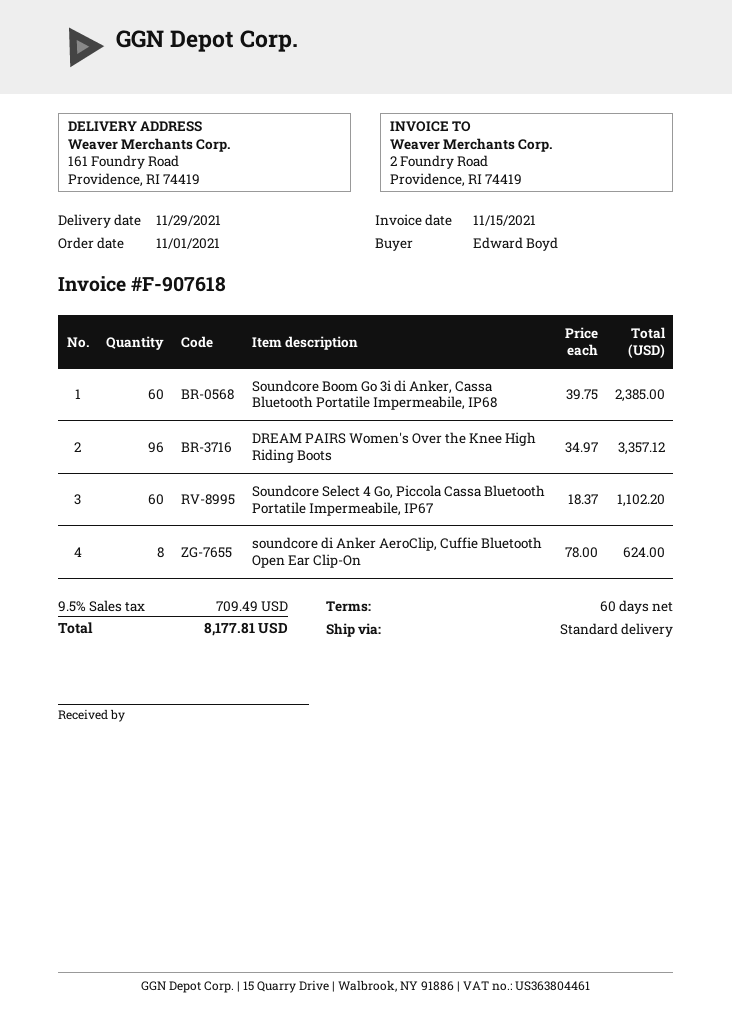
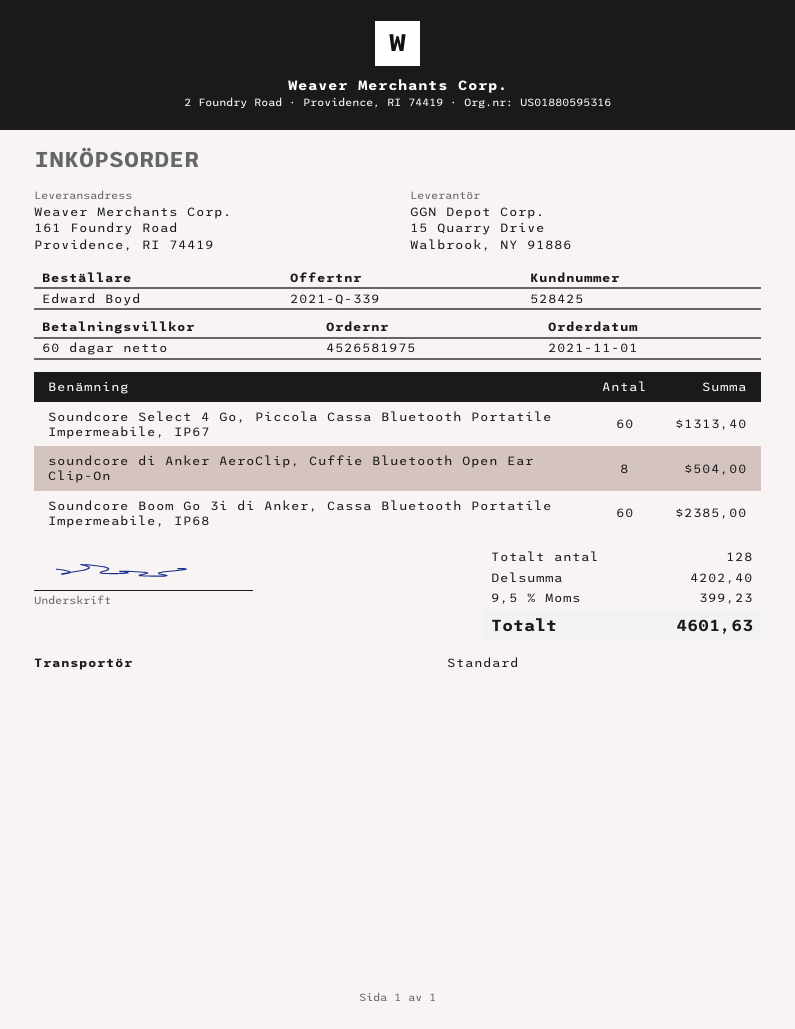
DREAM PAIRS Women's Over the Knee High Riding Boots: 96 for 3357.12 -> none
Soundcore Select 4 Go, Piccola Cassa Bluetooth Portatile Impermeabile, IP67: 60 for 1102.20 -> 60 for 1313.40
soundcore di Anker AeroClip, Cuffie Bluetooth Open Ear Clip-On: 8 for 624.00 -> 8 for 504.00
tax: 9.5% = 709.49 -> 9.5% = 399.23
total: 8177.81 -> 4601.63

